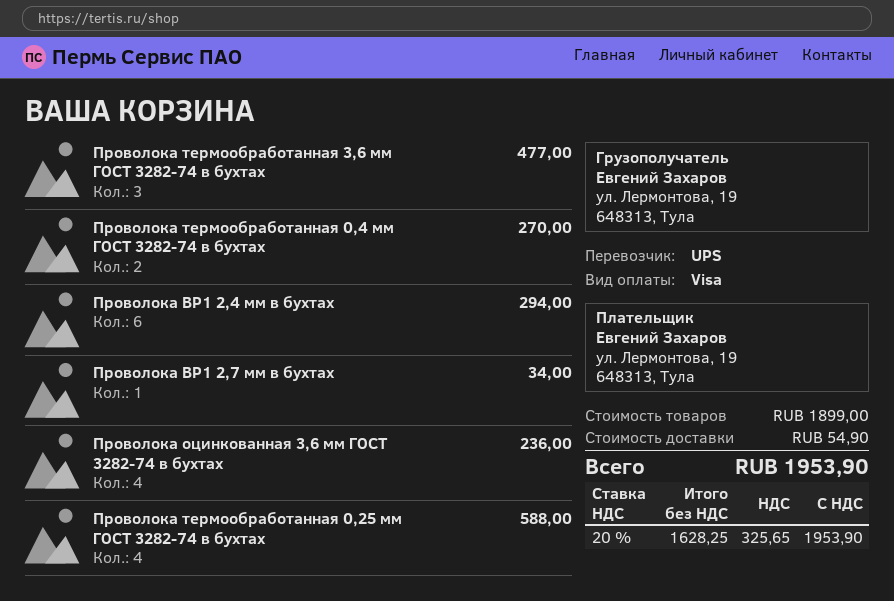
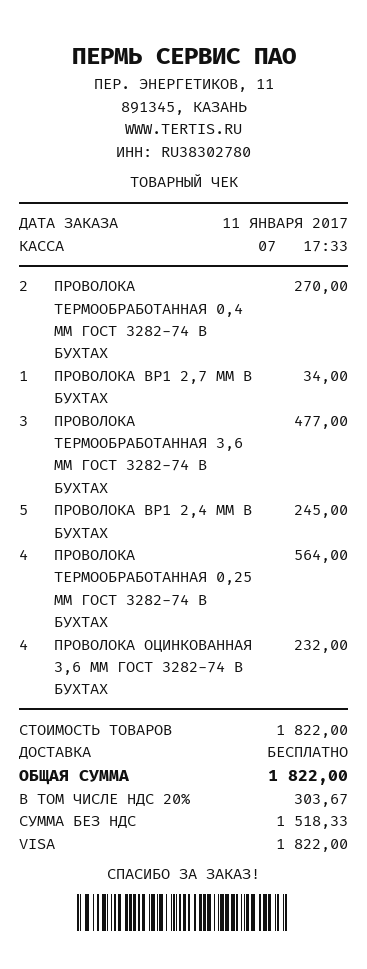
Проволока ВР1 2,4 мм в бухтах: 6 for 294.00 -> 5 for 245.00
Проволока оцинкованная 3,6 мм ГОСТ 3282-74 в бухтах: 4 for 236.00 -> 4 for 232.00
Проволока термообработанная 0,25 мм ГОСТ 3282-74 в бухтах: 4 for 588.00 -> 4 for 564.00
subtotal: 1899.00 -> 1822.00
shipping: 54.90 -> 0.00
net: 1628.25 -> 1518.33
tax: 20% = 325.65 -> 20% = 303.67
total: 1953.90 -> 1822.00

